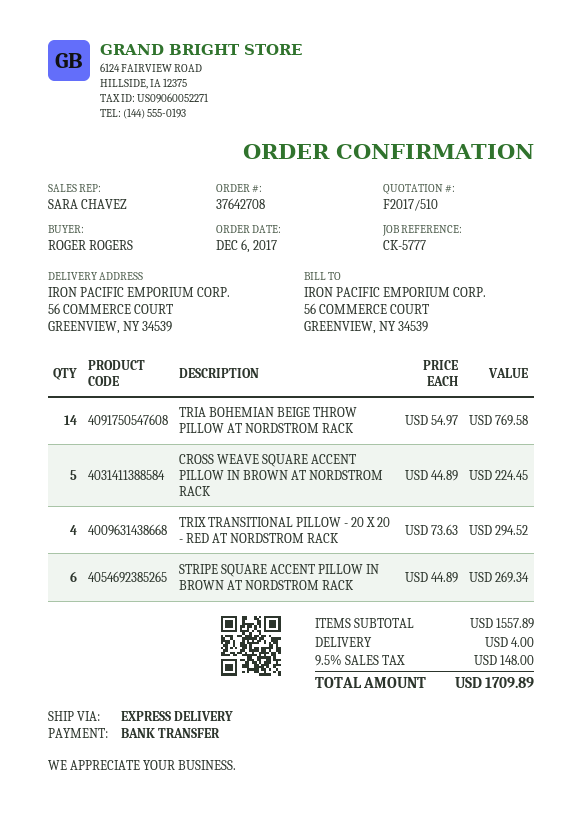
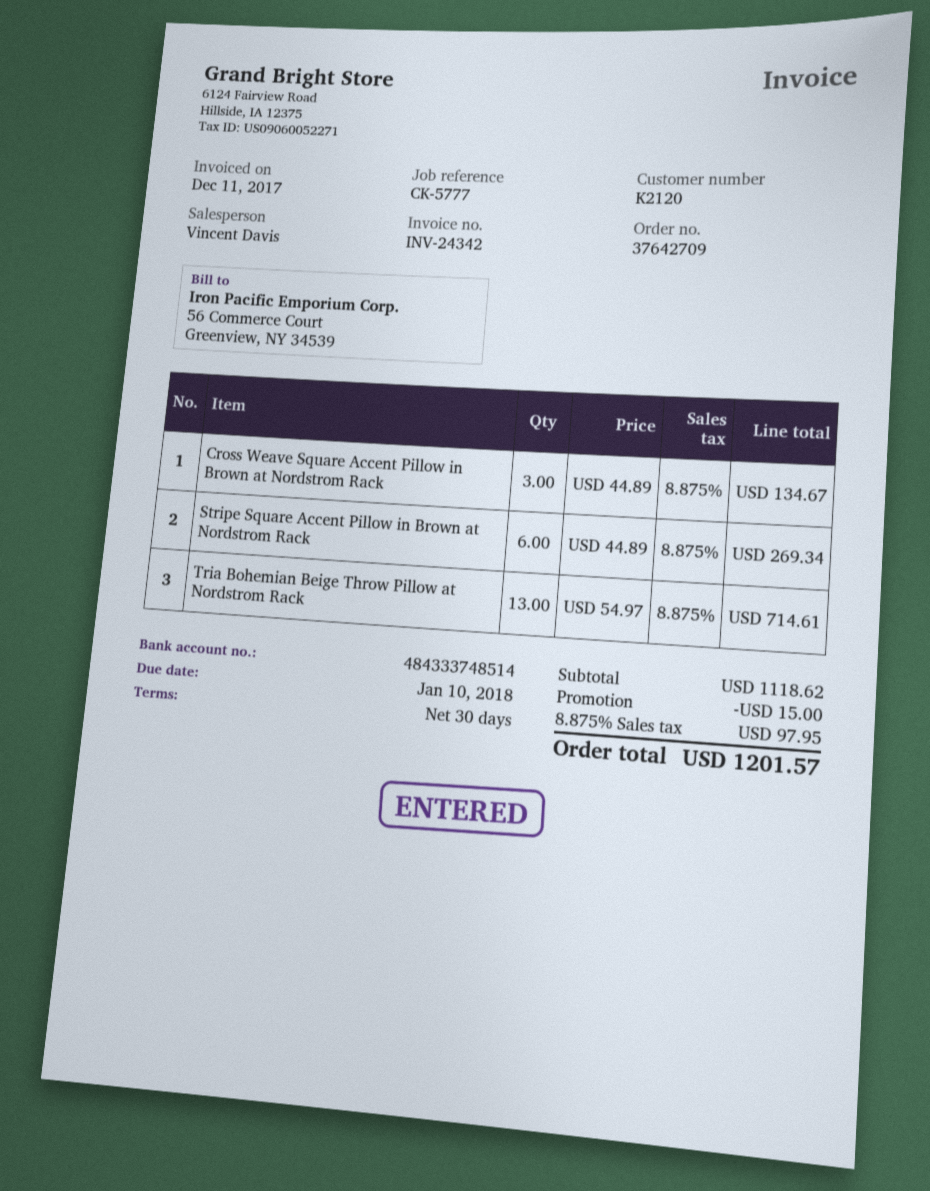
order number: 37642708 -> 37642709
sales rep: SARA CHAVEZ -> Vincent Davis
TRIA BOHEMIAN BEIGE THROW PILLOW AT NORDSTROM RACK: 14 x 54.97 = 769.58 -> 13 x 54.97 = 714.61
CROSS WEAVE SQUARE ACCENT PILLOW IN BROWN AT NORDSTROM RACK: 5 x 44.89 = 224.45 -> 3 x 44.89 = 134.67
TRIX TRANSITIONAL PILLOW - 20 X 20 - RED AT NORDSTROM RACK: 4 x 73.63 = 294.52 -> none
subtotal: 1557.89 -> 1118.62
discount: none -> 15.00
shipping: 4.00 -> none
tax: 9.5% = 148.00 -> 8.875% = 97.95
total: 1709.89 -> 1201.57

